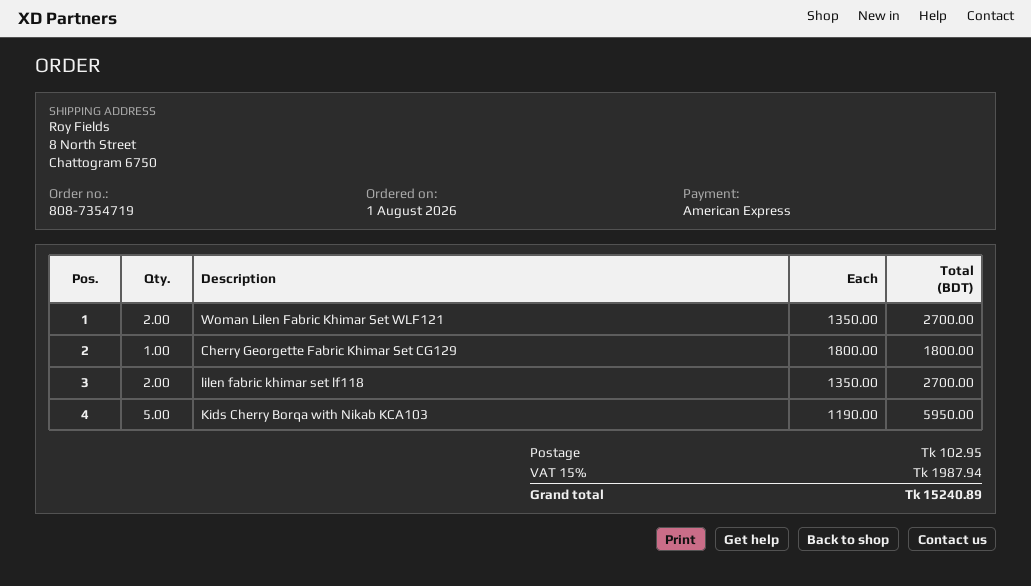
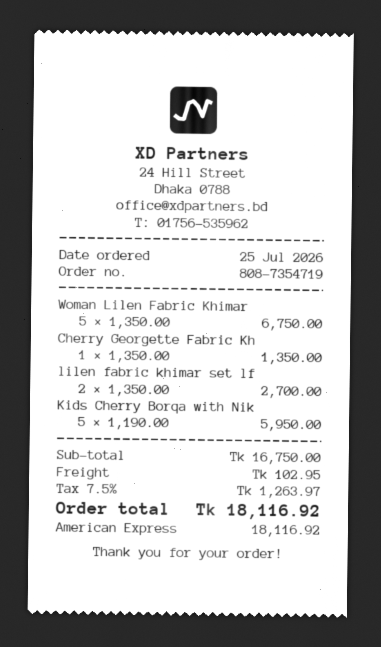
order date: 2026-08-01 -> 2026-07-25
Woman Lilen Fabric Khimar Set WLF121: 2 x 1350.00 = 2700.00 -> 5 x 1350.00 = 6750.00
Cherry Georgette Fabric Khimar Set CG129: 1 x 1800.00 = 1800.00 -> 1 x 1350.00 = 1350.00
tax: 15% = 1987.94 -> 7.5% = 1263.97
total: 15240.89 -> 18116.92

